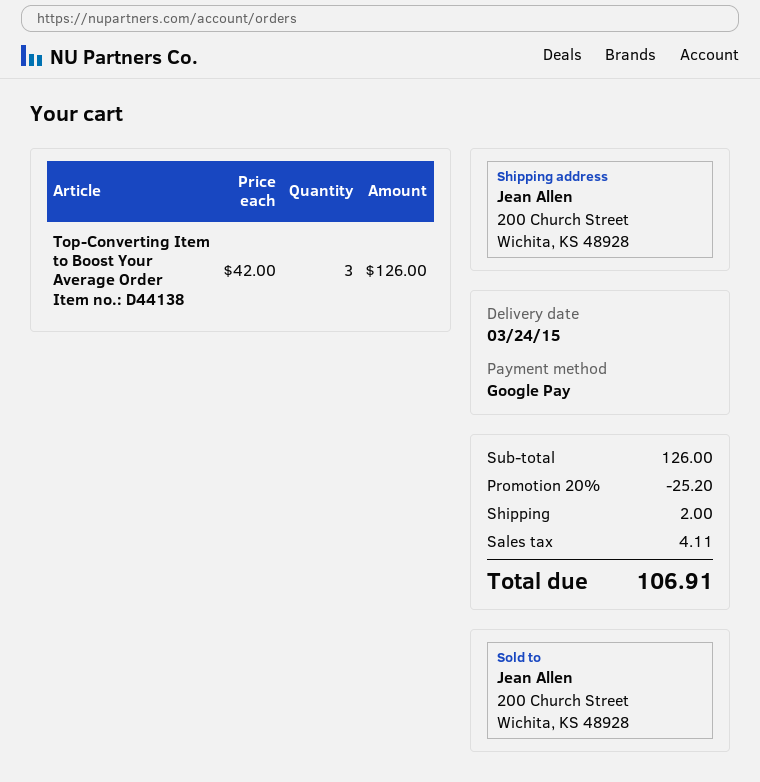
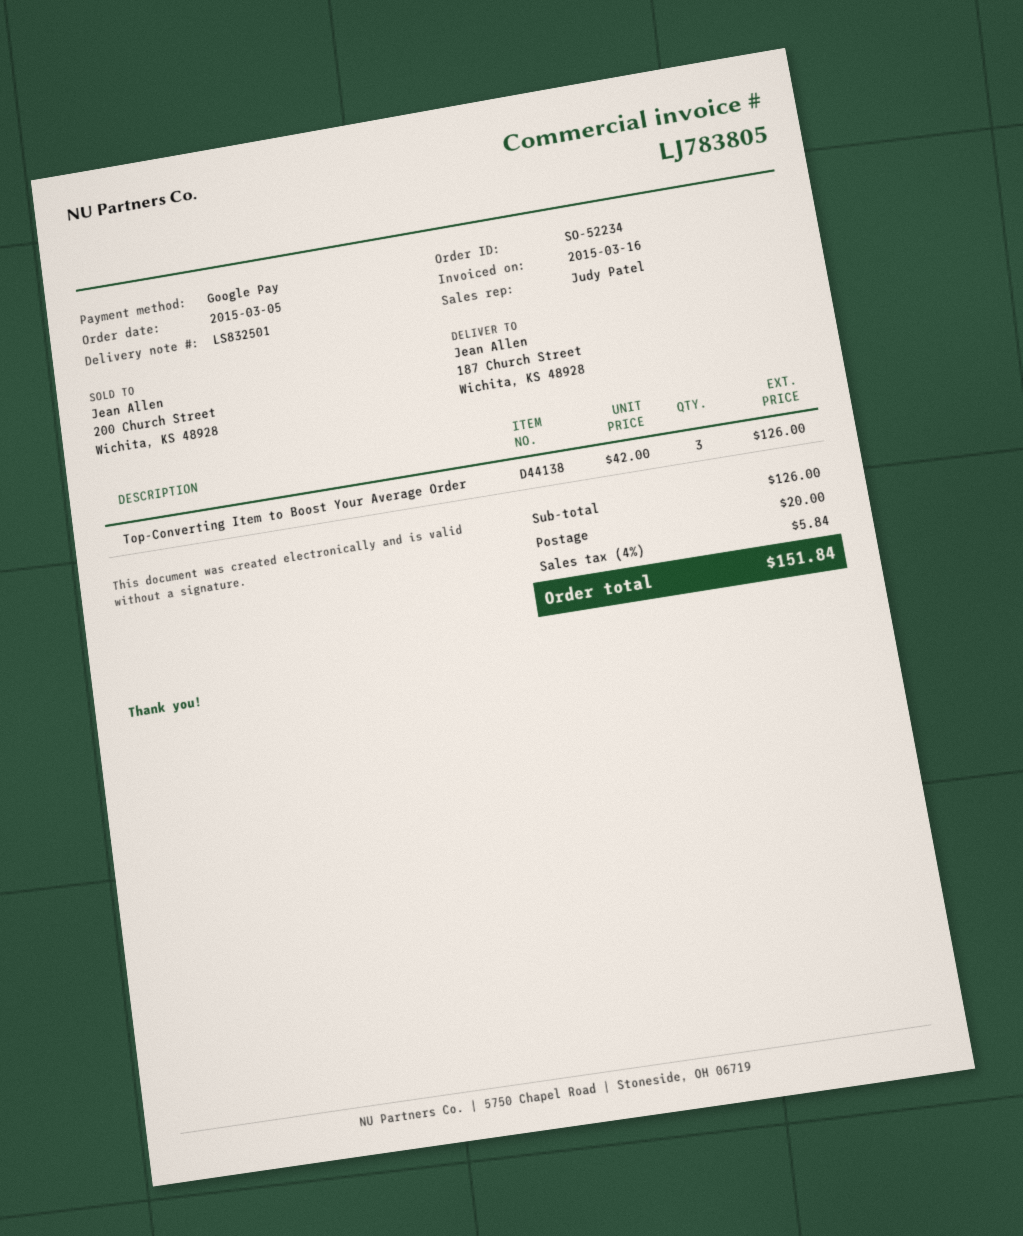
ship to: 200 Church Street, Wichita, KS 48928 -> 187 Church Street, Wichita, KS 48928
discount: 20% = 25.20 -> none
shipping: 2.00 -> 20.00
tax: 4.11 -> 5.84
total: 106.91 -> 151.84

